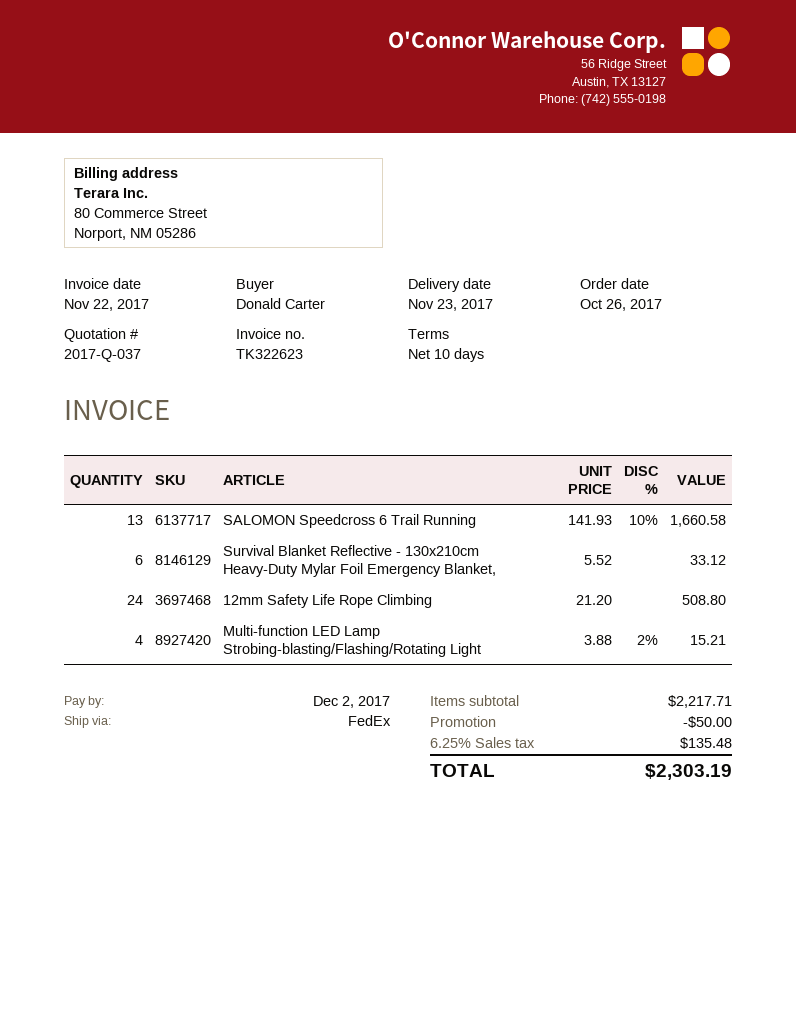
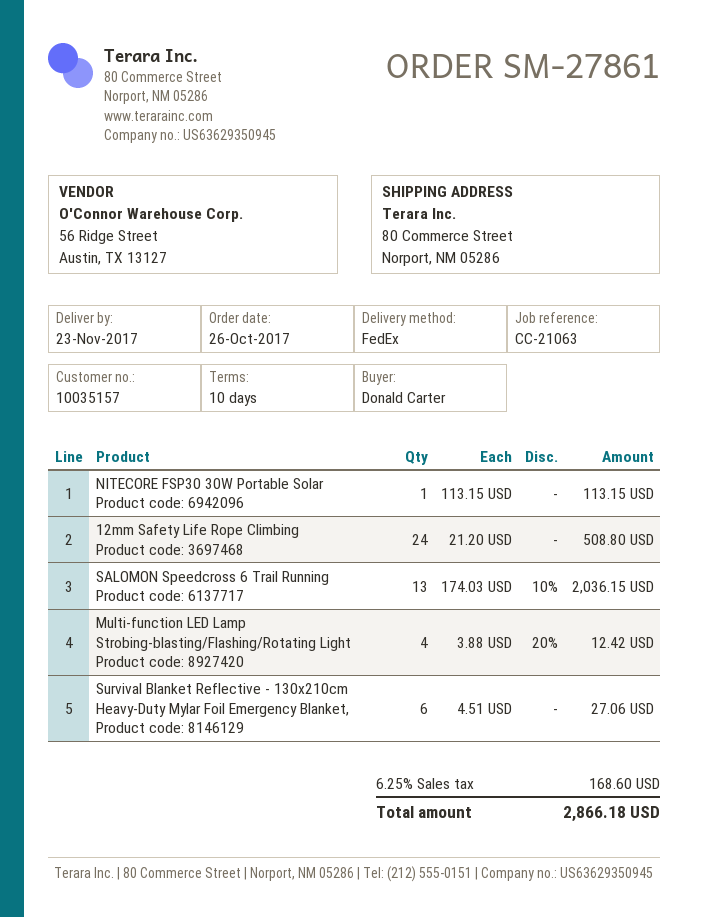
SALOMON Speedcross 6 Trail Running: 13 x 141.93 - 10% = 1660.58 -> 13 x 174.03 - 10% = 2036.15
Survival Blanket Reflective - 130x210cm Heavy‑Duty Mylar Foil Emergency Blanket,: 6 x 5.52 = 33.12 -> 6 x 4.51 = 27.06
Multi-function LED Lamp Strobing-blasting/Flashing/Rotating Light: 4 x 3.88 - 2% = 15.21 -> 4 x 3.88 - 20% = 12.42
NITECORE FSP30 30W Portable Solar: none -> 1 x 113.15 = 113.15
discount: 50.00 -> none
tax: 6.25% = 135.48 -> 6.25% = 168.60
total: 2303.19 -> 2866.18

